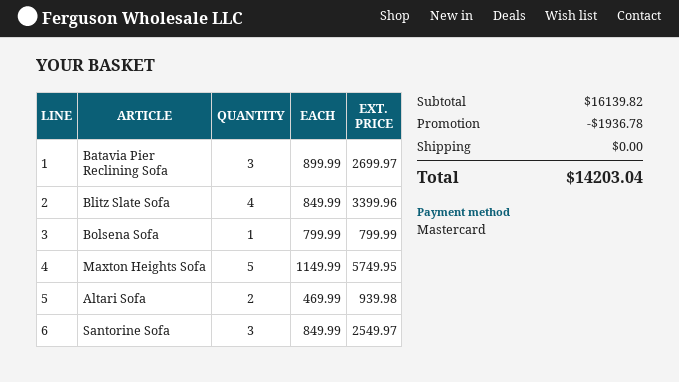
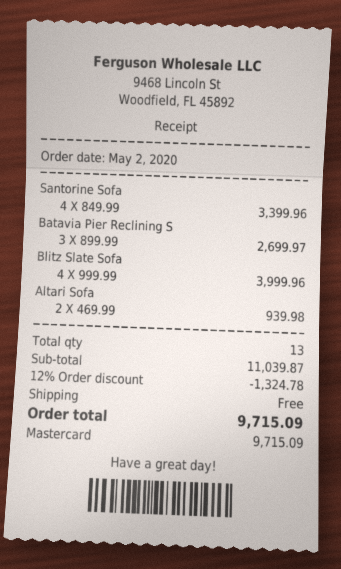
Blitz Slate Sofa: 4 x 849.99 = 3399.96 -> 4 x 999.99 = 3999.96
Bolsena Sofa: 1 x 799.99 = 799.99 -> none
Maxton Heights Sofa: 5 x 1149.99 = 5749.95 -> none
Santorine Sofa: 3 x 849.99 = 2549.97 -> 4 x 849.99 = 3399.96
subtotal: 16139.82 -> 11039.87
discount: 1936.78 -> 1324.78
total: 14203.04 -> 9715.09

